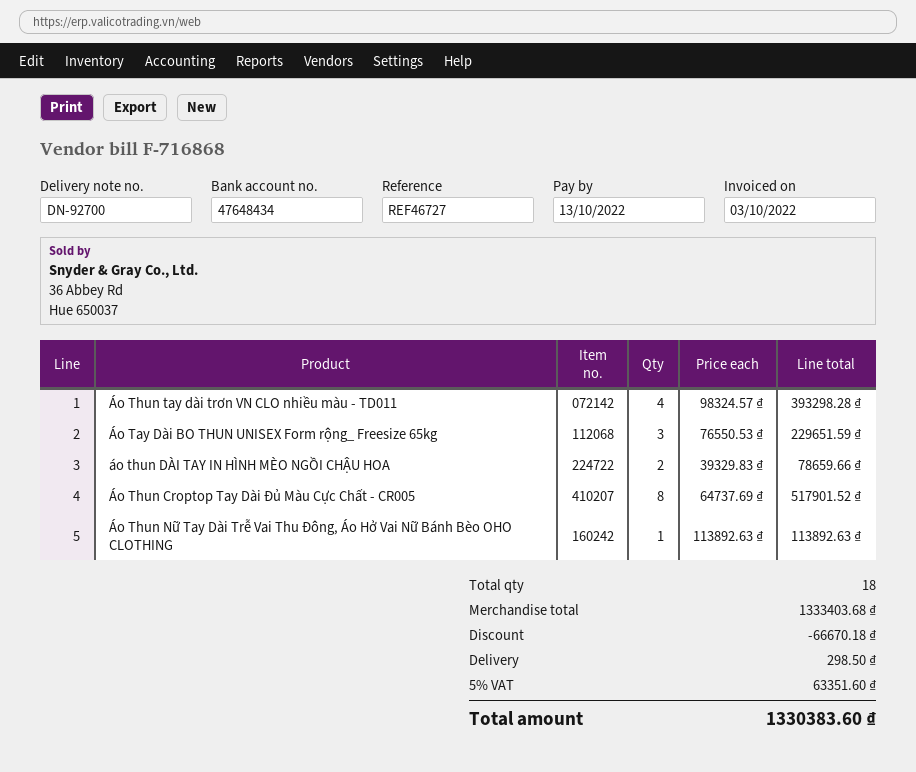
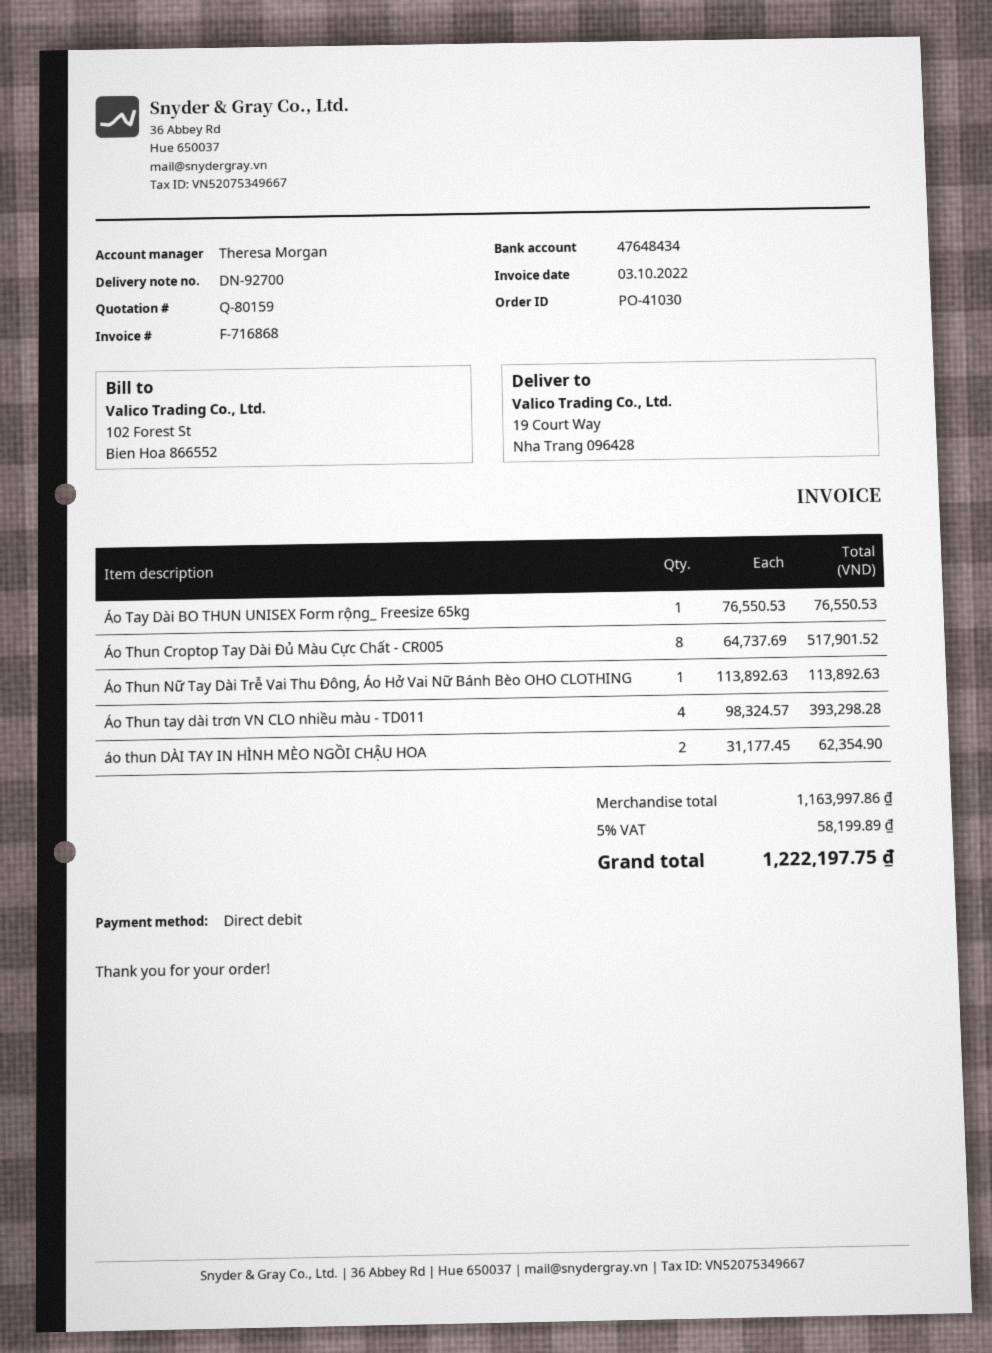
Áo Tay Dài BO THUN UNISEX Form rộng_ Freesize 65kg: 3 x 76550.53 = 229651.59 -> 1 x 76550.53 = 76550.53
áo thun DÀI TAY IN HÌNH MÈO NGỒI CHẬU HOA: 2 x 39329.83 = 78659.66 -> 2 x 31177.45 = 62354.90
subtotal: 1333403.68 -> 1163997.86
discount: 66670.18 -> none
shipping: 298.50 -> none
tax: 5% = 63351.60 -> 5% = 58199.89
total: 1330383.60 -> 1222197.75

